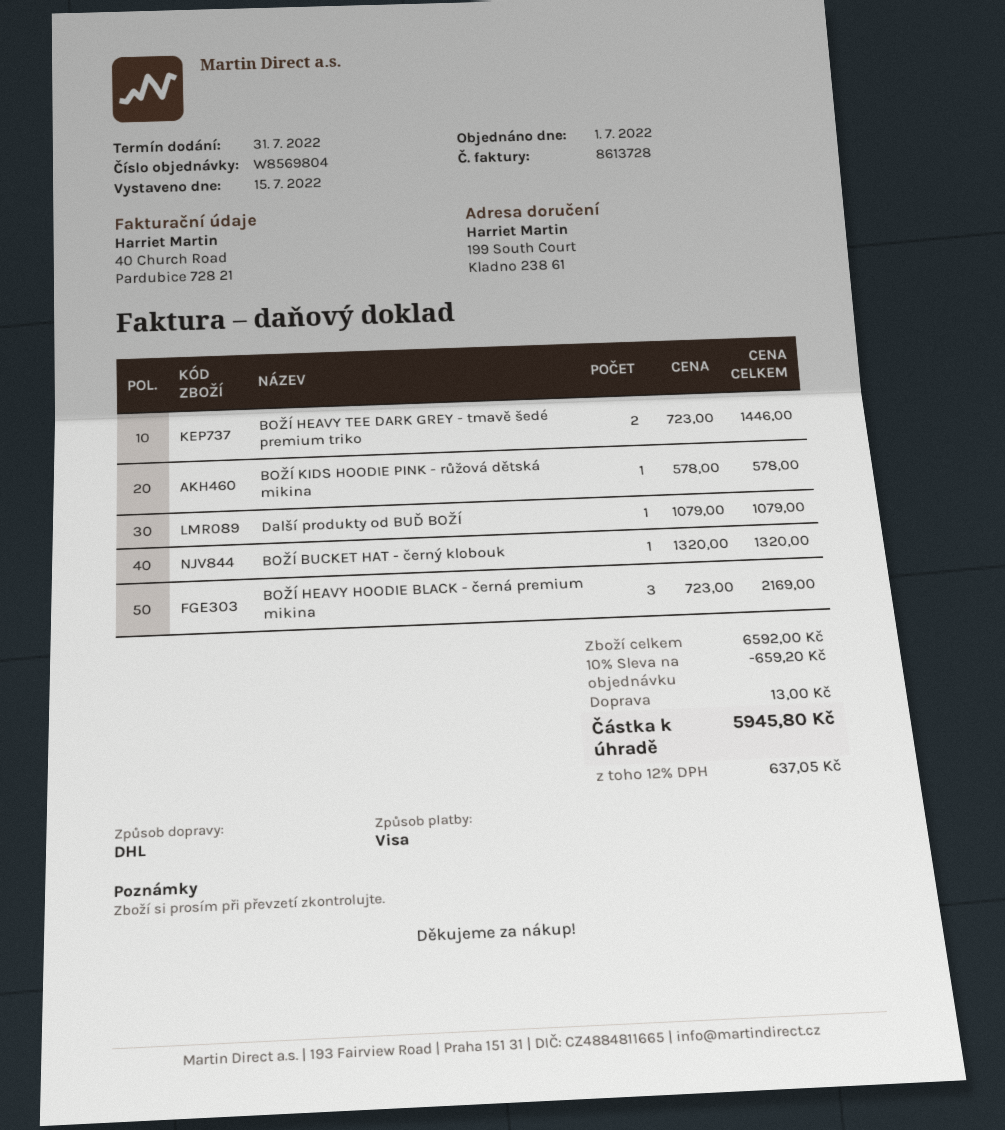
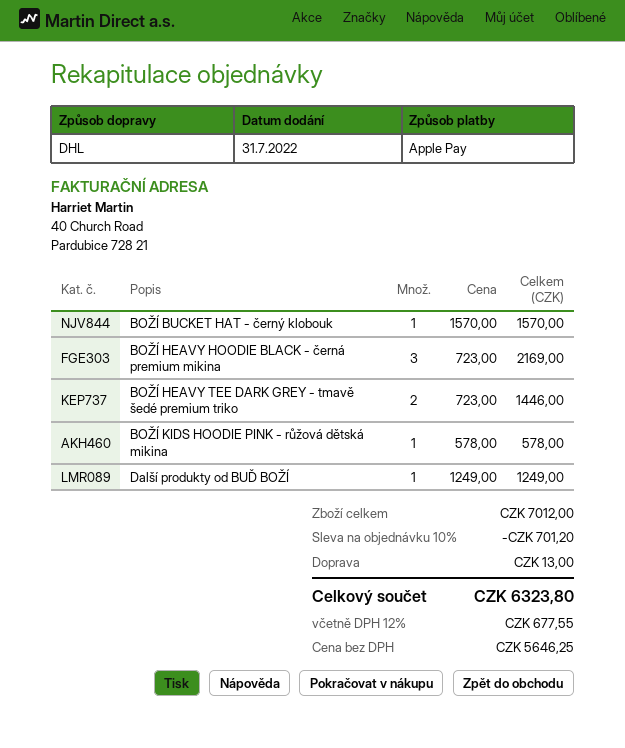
payment method: Visa -> Apple Pay
Další produkty od BUĎ BOŽÍ: 1 x 1079.00 = 1079.00 -> 1 x 1249.00 = 1249.00
BOŽÍ BUCKET HAT - černý klobouk: 1 x 1320.00 = 1320.00 -> 1 x 1570.00 = 1570.00
subtotal: 6592.00 -> 7012.00
discount: 10% = 659.20 -> 10% = 701.20
tax: 12% = 637.05 -> 12% = 677.55
total: 5945.80 -> 6323.80

